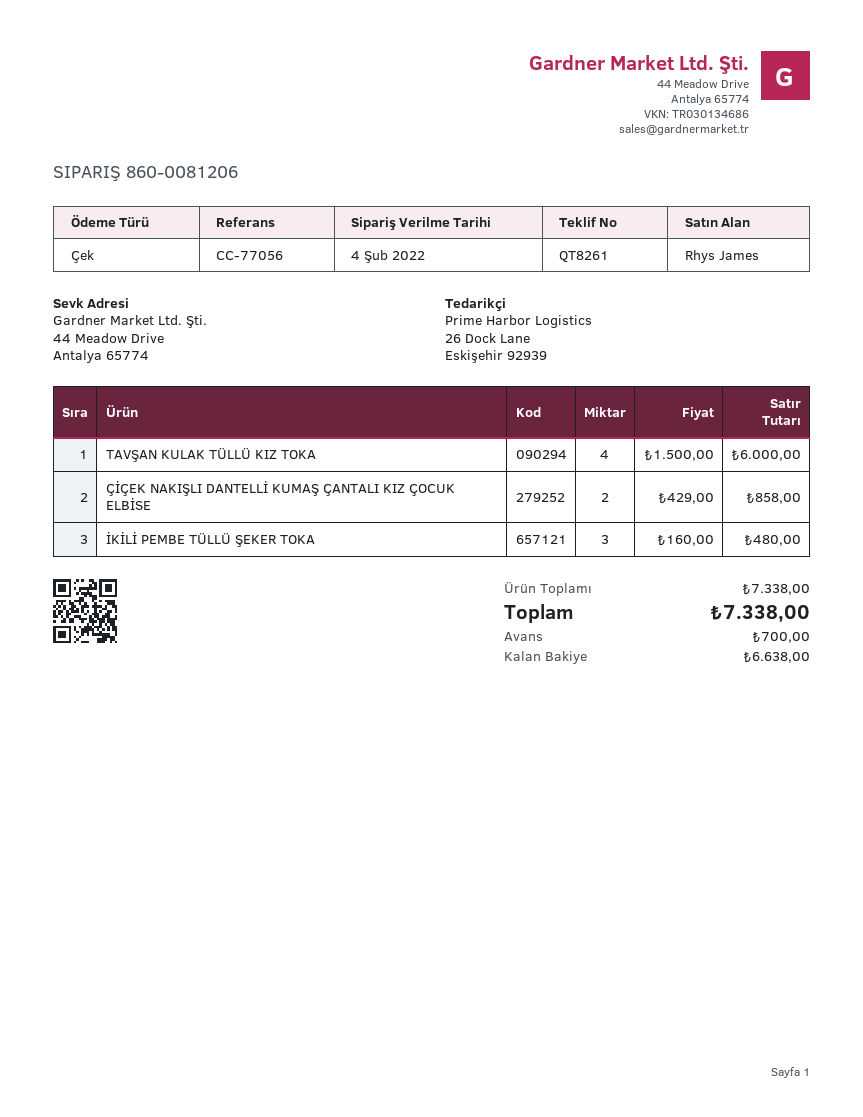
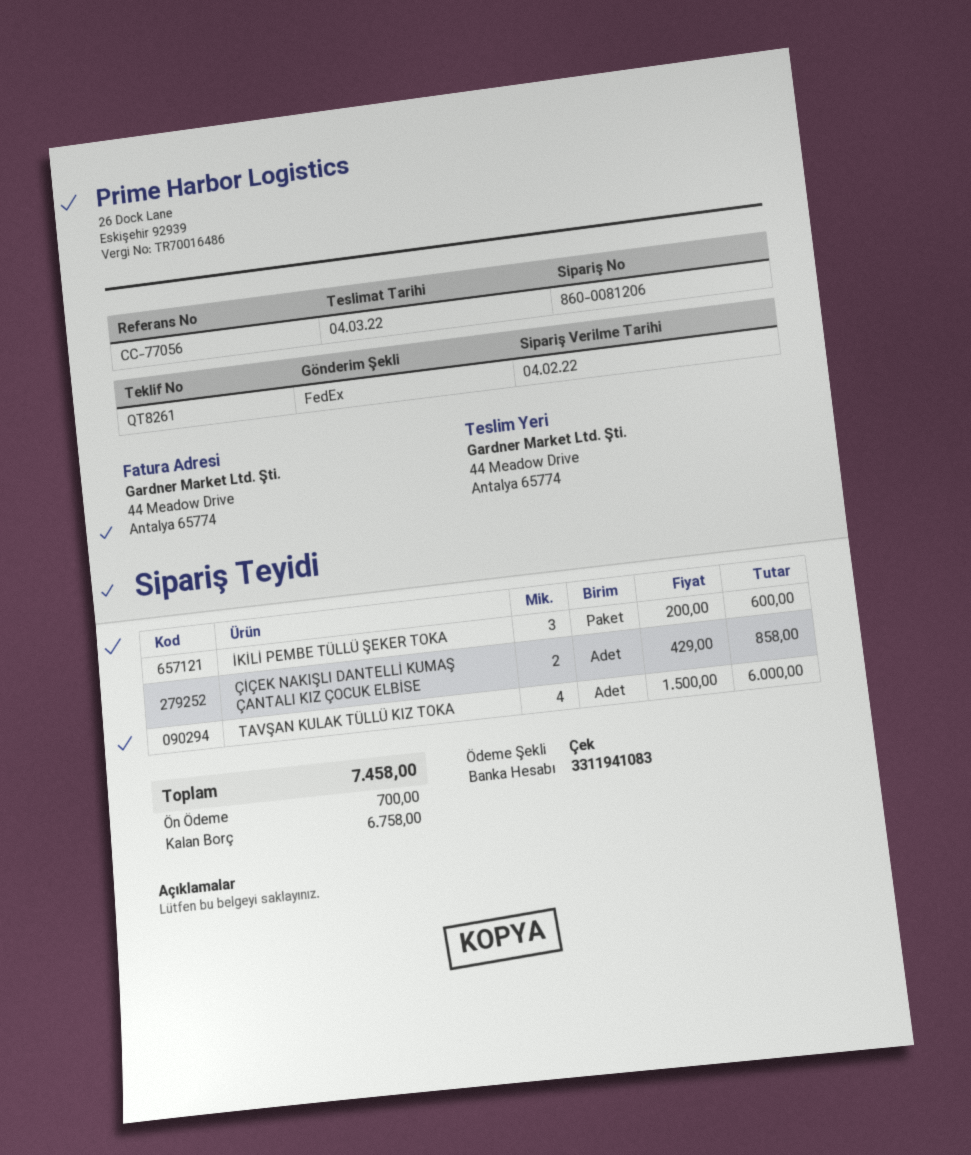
İKİLİ PEMBE TÜLLÜ ŞEKER TOKA: 3 x 160.00 = 480.00 -> 3 x 200.00 = 600.00
total: 7338.00 -> 7458.00
balance: 6638.00 -> 6758.00

